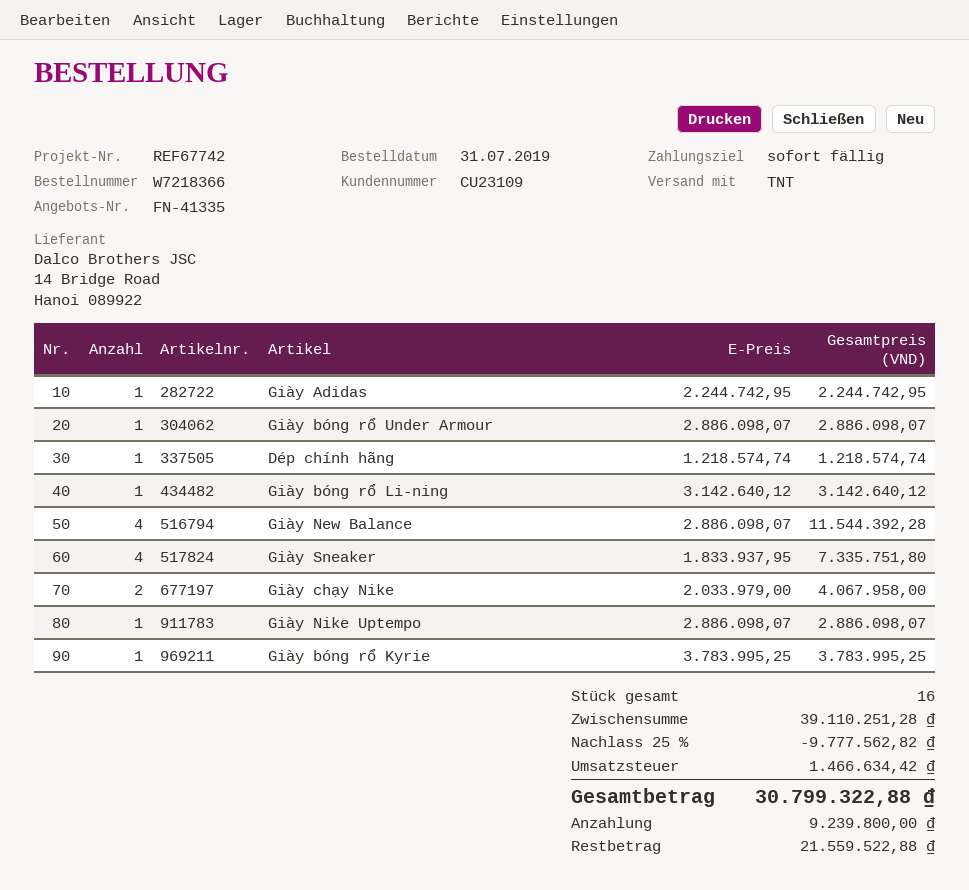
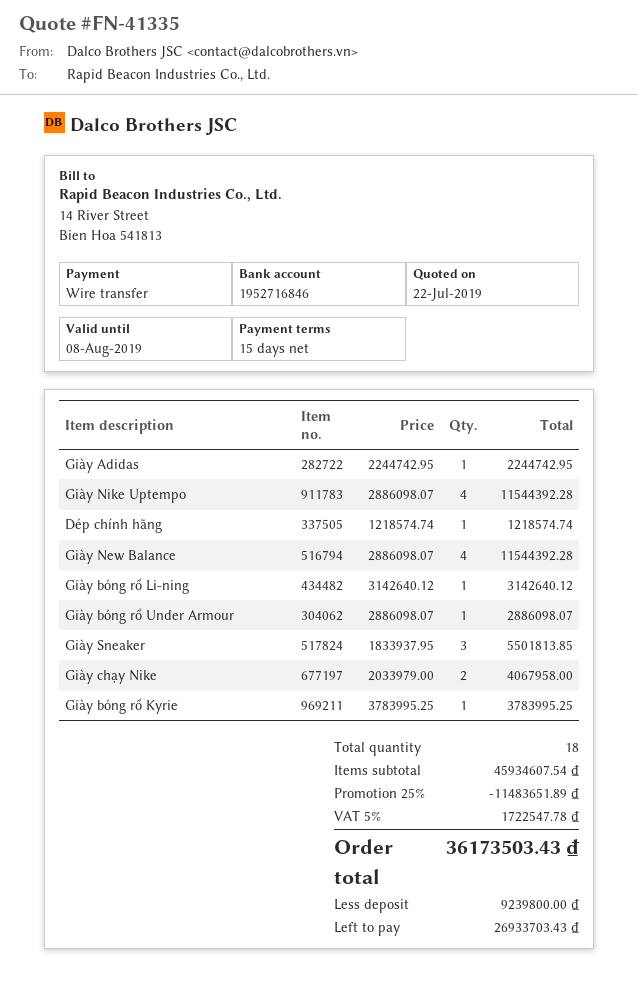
payment terms: on receipt -> 15 days
Giày Sneaker: 4 x 1833937.95 = 7335751.80 -> 3 x 1833937.95 = 5501813.85
Giày Nike Uptempo: 1 x 2886098.07 = 2886098.07 -> 4 x 2886098.07 = 11544392.28
total quantity: 16 -> 18
subtotal: 39110251.28 -> 45934607.54
discount: 25% = 9777562.82 -> 25% = 11483651.89
tax: 1466634.42 -> 1722547.78
total: 30799322.88 -> 36173503.43
balance: 21559522.88 -> 26933703.43

